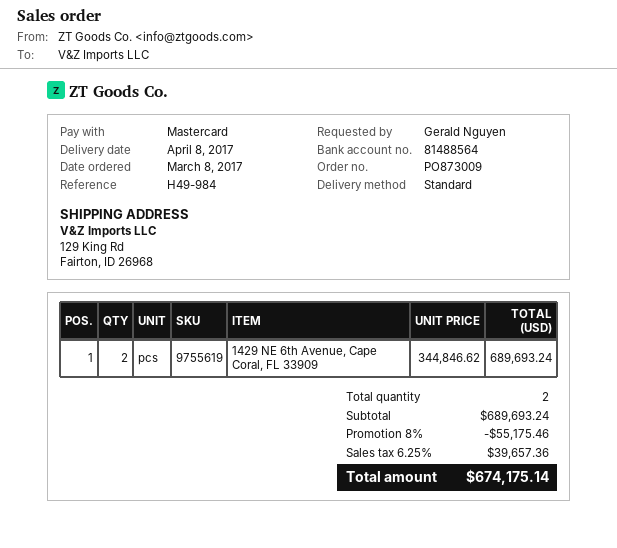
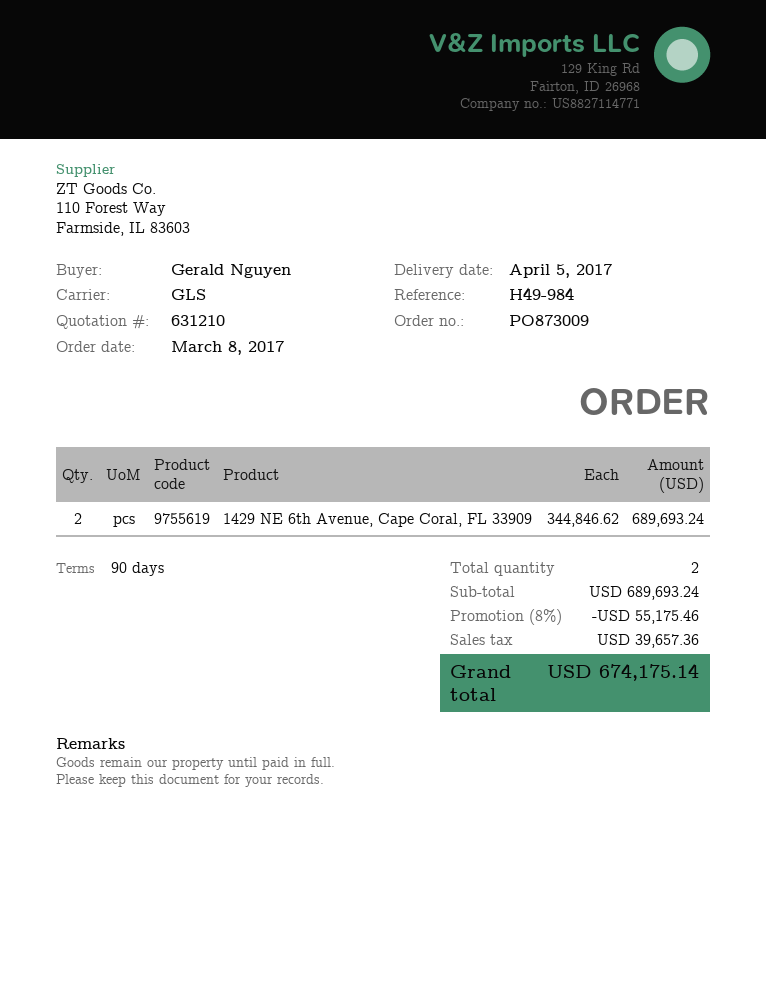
delivery date: 2017-04-08 -> 2017-04-05
shipping method: standard -> GLS

